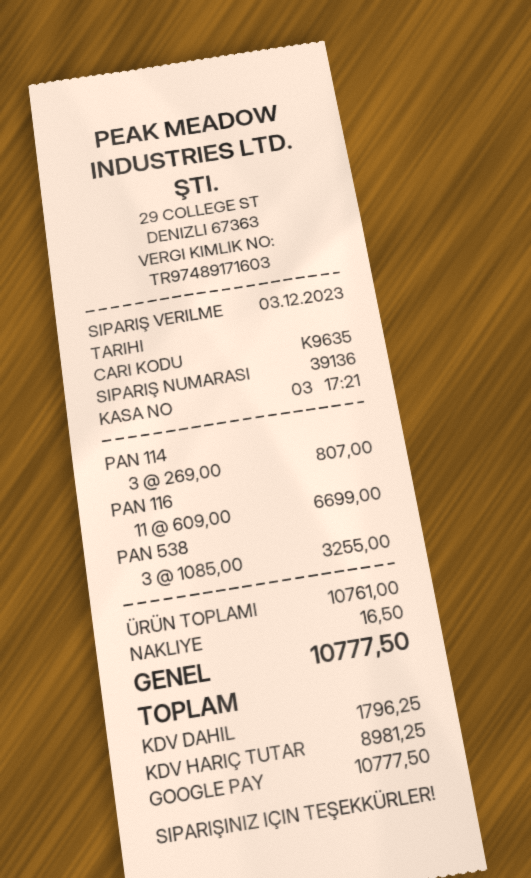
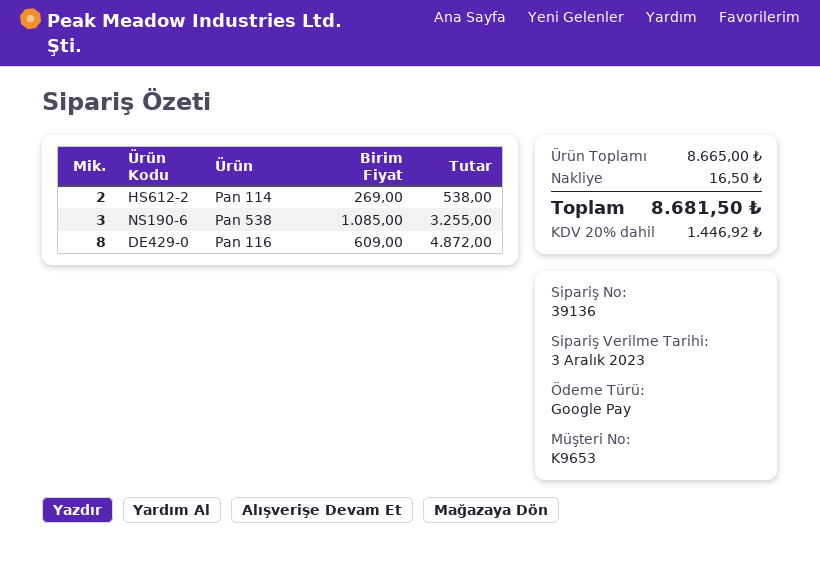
customer number: K9635 -> K9653
PAN 114: 3 x 269.00 = 807.00 -> 2 x 269.00 = 538.00
PAN 116: 11 x 609.00 = 6699.00 -> 8 x 609.00 = 4872.00
subtotal: 10761.00 -> 8665.00
tax: 1796.25 -> 1446.92
total: 10777.50 -> 8681.50

